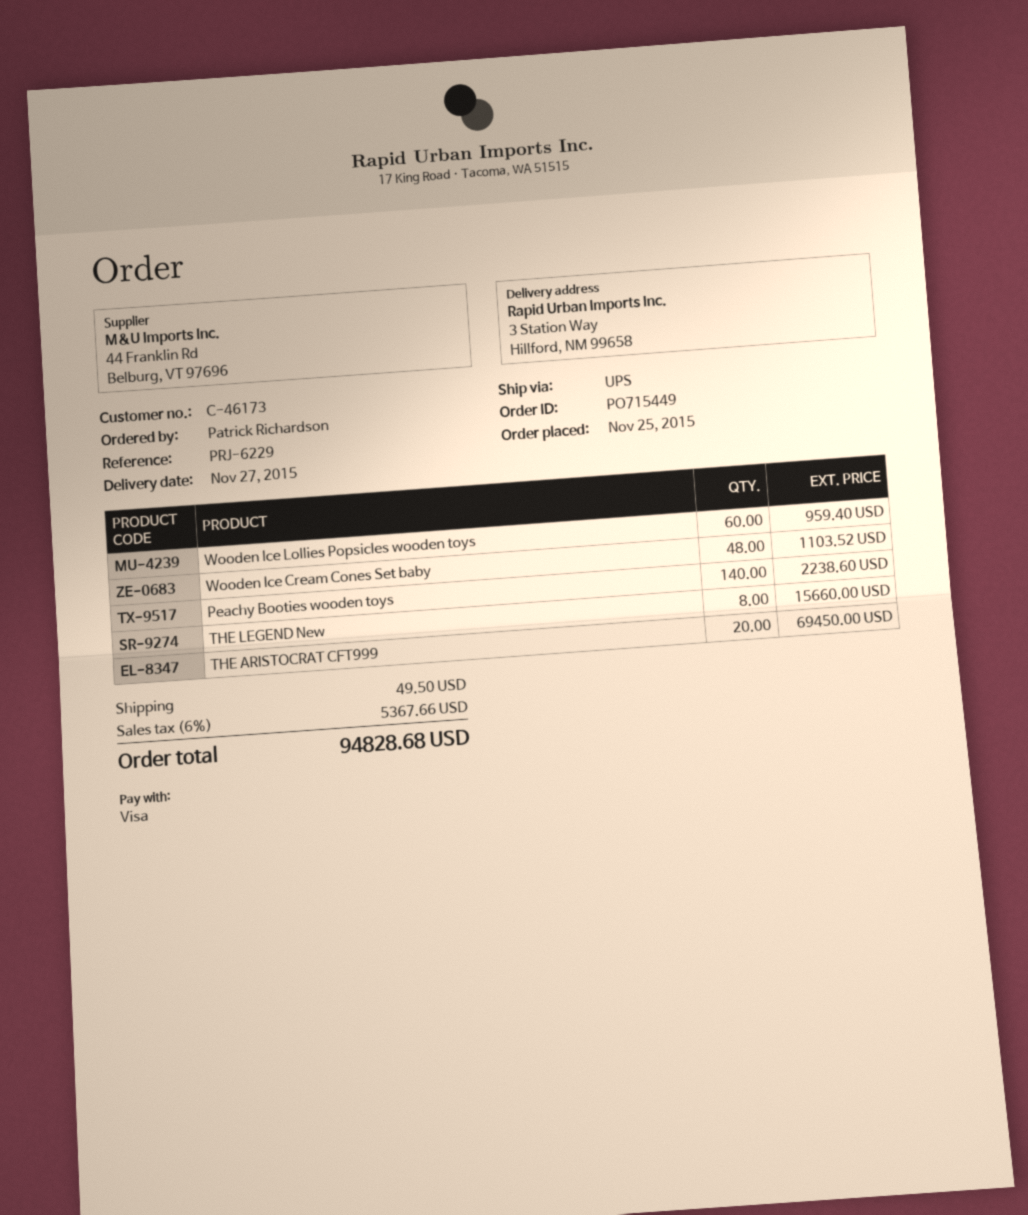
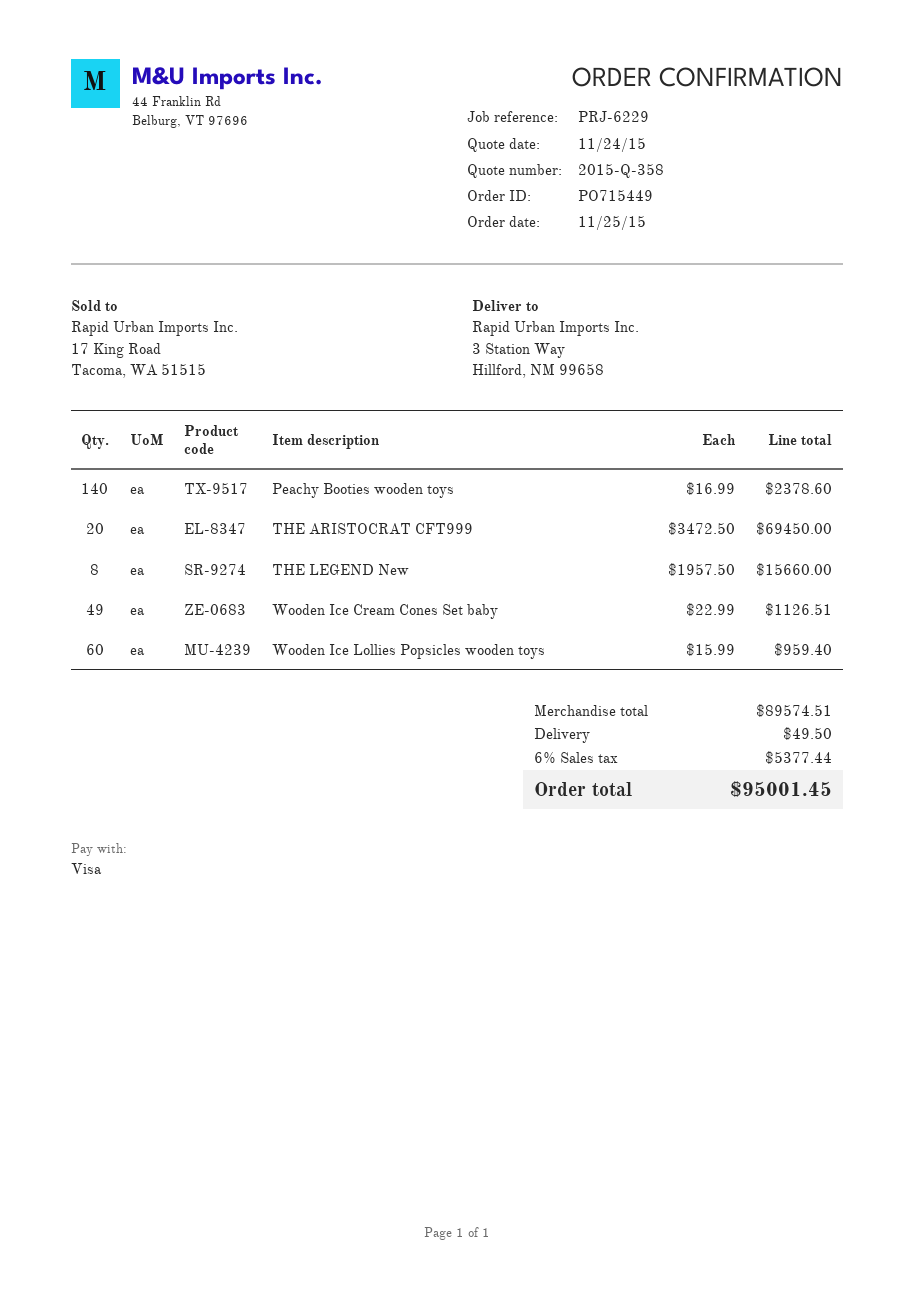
Wooden Ice Cream Cones Set baby: 48 for 1103.52 -> 49 for 1126.51
Peachy Booties wooden toys: 140 for 2238.60 -> 140 for 2378.60
tax: 6% = 5367.66 -> 6% = 5377.44
total: 94828.68 -> 95001.45

